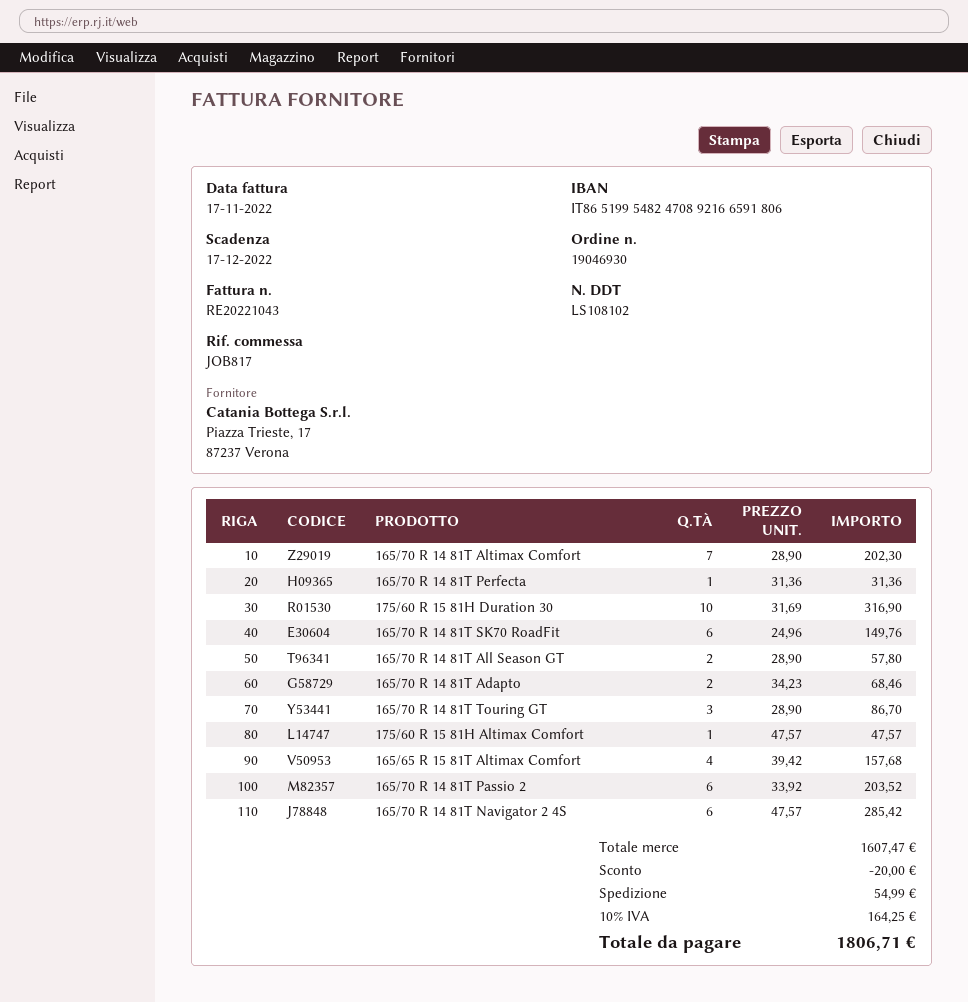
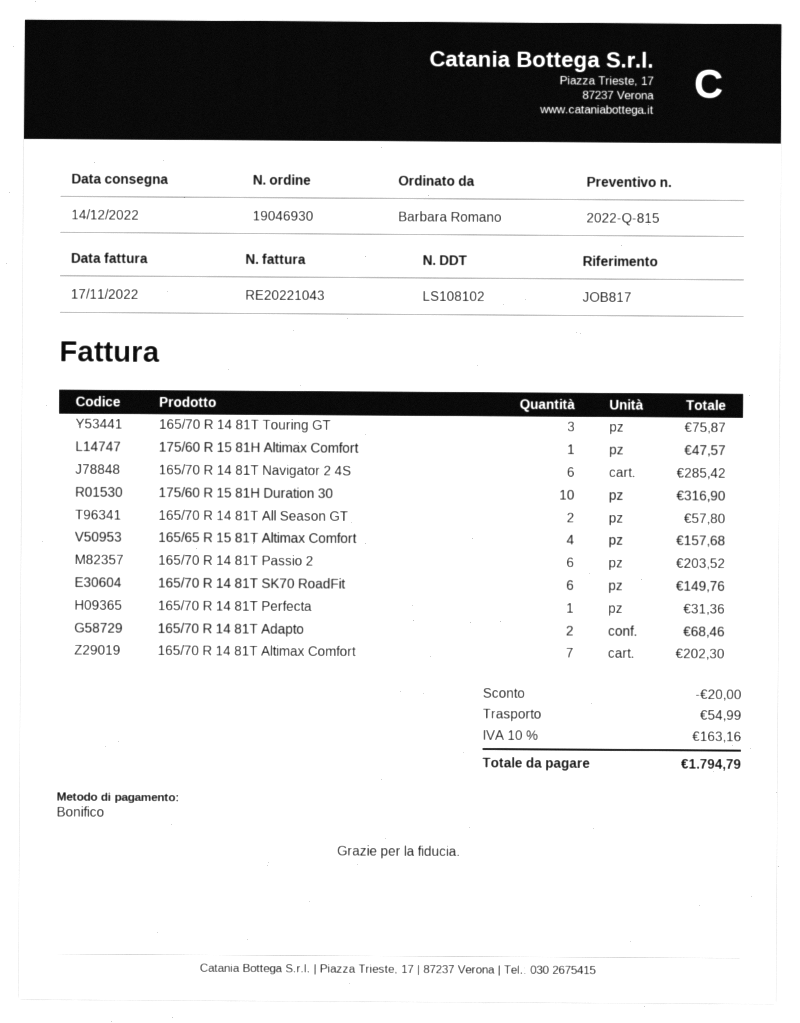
165/70 R 14 81T Touring GT: 3 for 86.70 -> 3 for 75.87
tax: 10% = 164.25 -> 10% = 163.16
total: 1806.71 -> 1794.79

